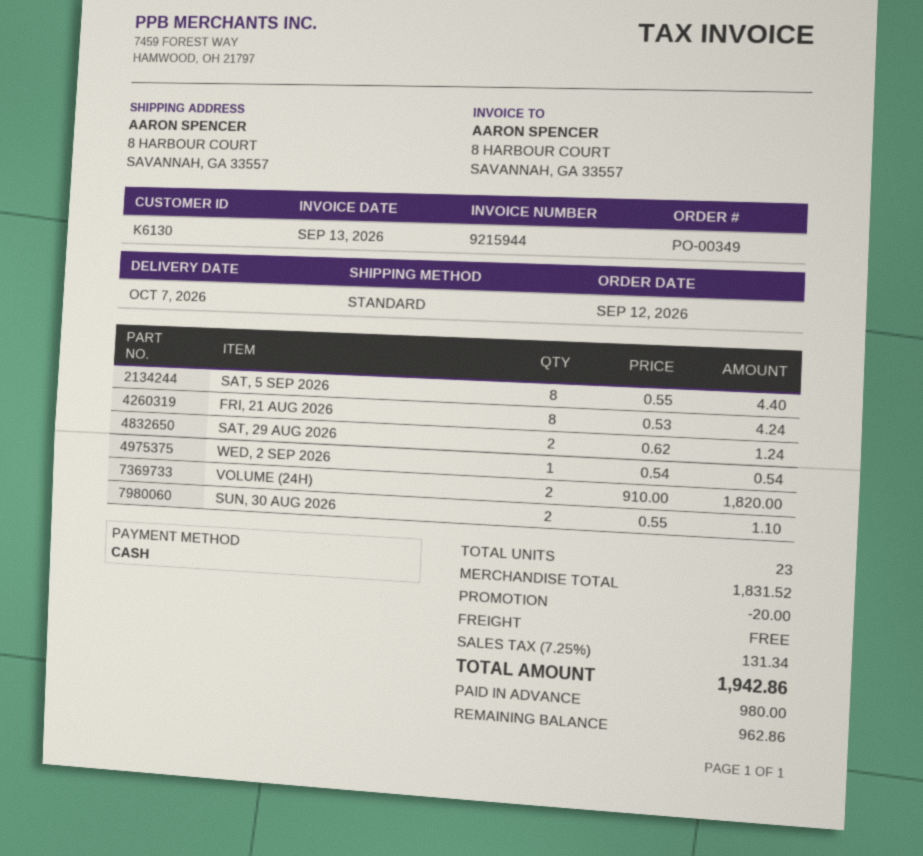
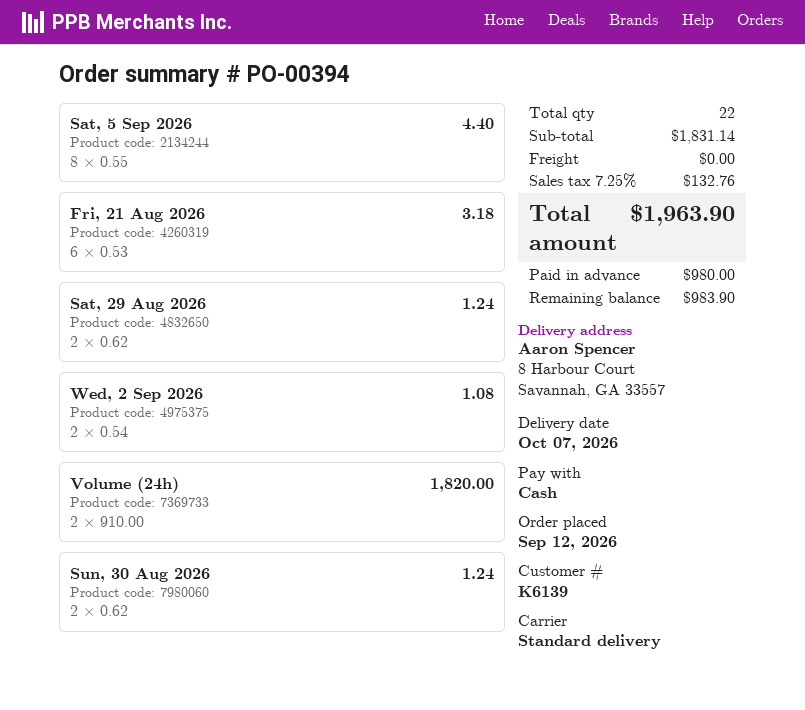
order number: PO-00349 -> PO-00394
customer number: K6130 -> K6139
FRI, 21 AUG 2026: 8 x 0.53 = 4.24 -> 6 x 0.53 = 3.18
WED, 2 SEP 2026: 1 x 0.54 = 0.54 -> 2 x 0.54 = 1.08
SUN, 30 AUG 2026: 2 x 0.55 = 1.10 -> 2 x 0.62 = 1.24
total quantity: 23 -> 22
subtotal: 1831.52 -> 1831.14
discount: 20.00 -> none
tax: 7.25% = 131.34 -> 7.25% = 132.76
total: 1942.86 -> 1963.90
balance: 962.86 -> 983.90

